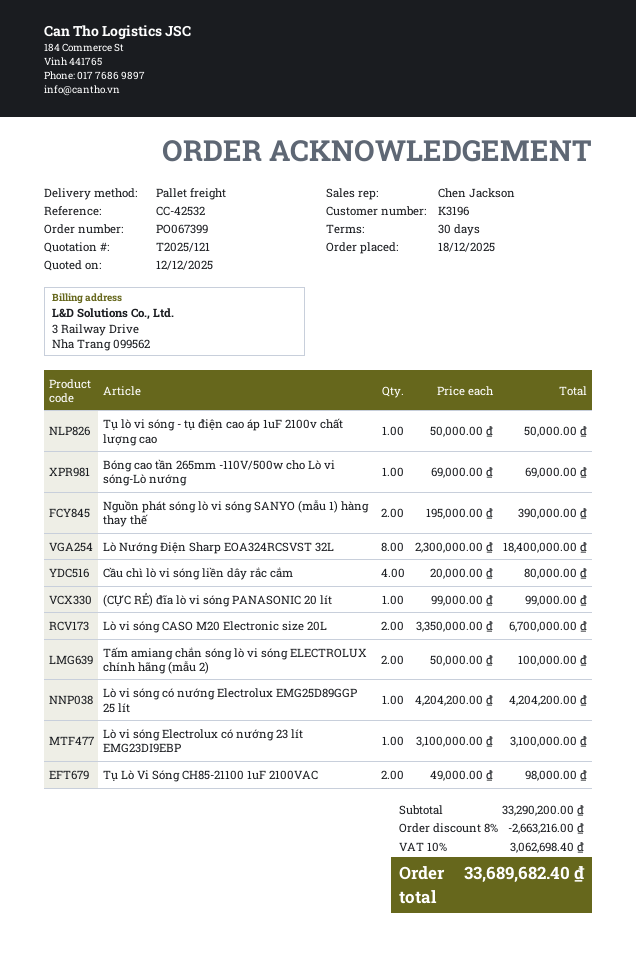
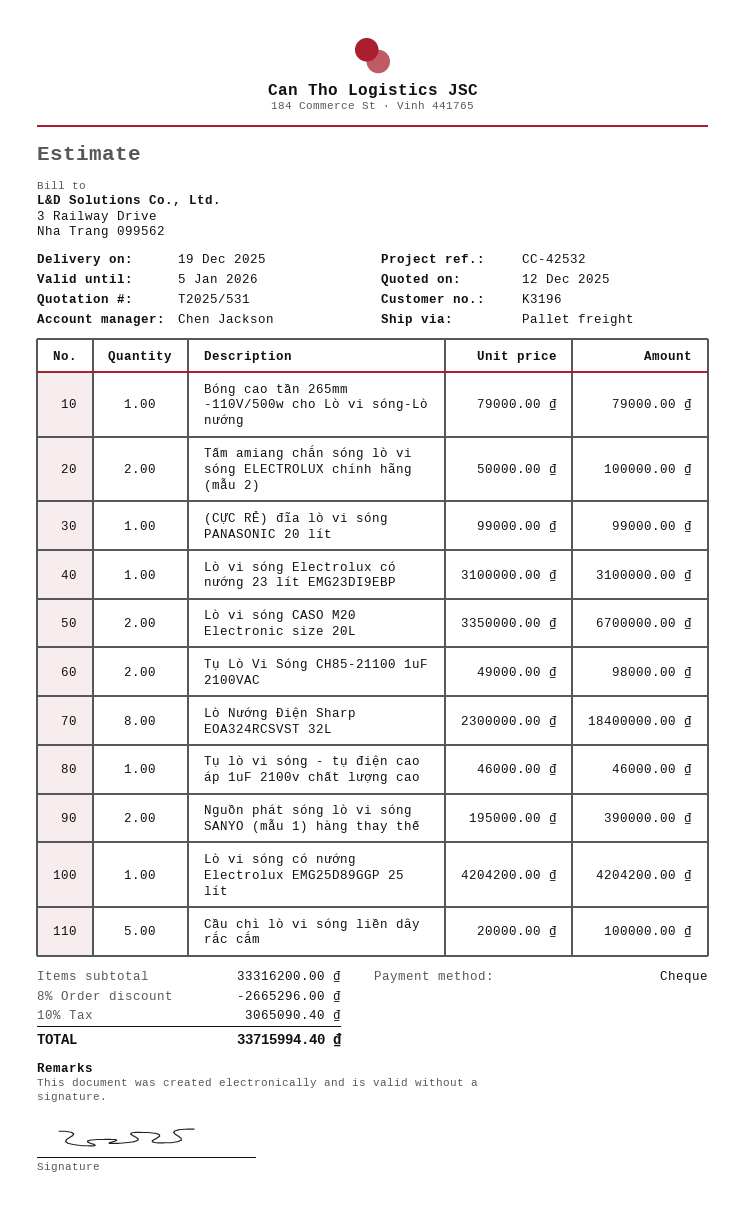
quote number: T2025/121 -> T2025/531
Tụ lò vi sóng - tụ điện cao áp 1uF 2100v chất lượng cao: 1 x 50000.00 = 50000.00 -> 1 x 46000.00 = 46000.00
Bóng cao tần 265mm -110V/500w cho Lò vi sóng-Lò nướng: 1 x 69000.00 = 69000.00 -> 1 x 79000.00 = 79000.00
Cầu chì lò vi sóng liền dây rắc cắm: 4 x 20000.00 = 80000.00 -> 5 x 20000.00 = 100000.00
subtotal: 33290200.00 -> 33316200.00
discount: 8% = 2663216.00 -> 8% = 2665296.00
tax: 10% = 3062698.40 -> 10% = 3065090.40
total: 33689682.40 -> 33715994.40

